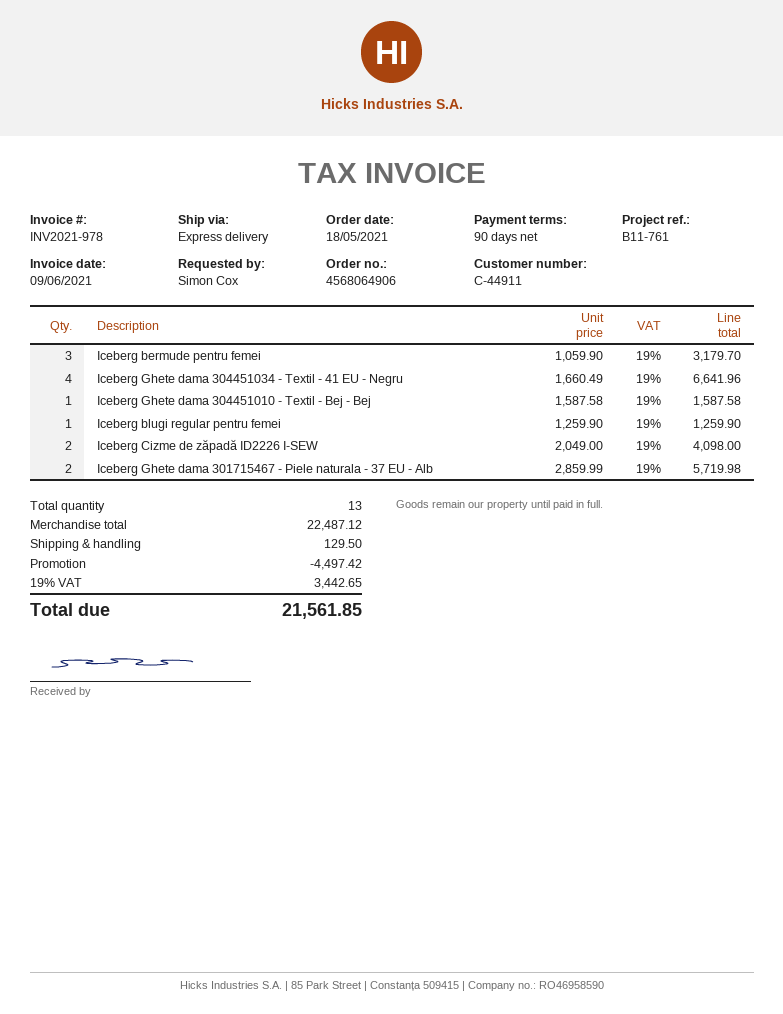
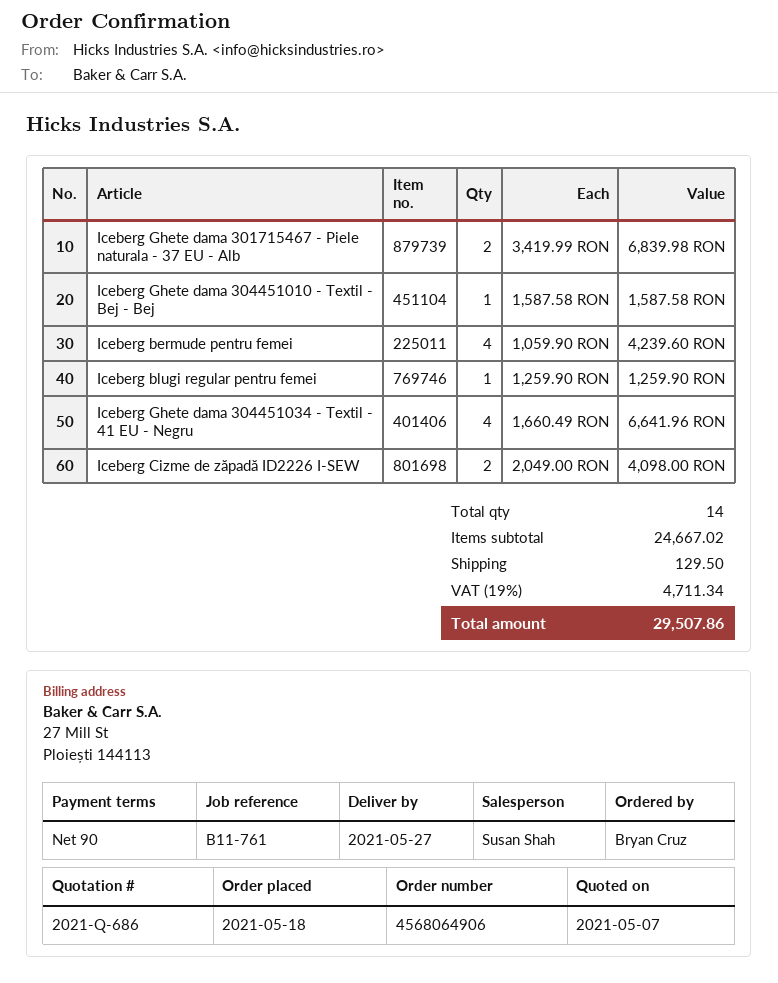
ordered by: Simon Cox -> Bryan Cruz
Iceberg bermude pentru femei: 3 x 1059.90 = 3179.70 -> 4 x 1059.90 = 4239.60
Iceberg Ghete dama 301715467 - Piele naturala - 37 EU - Alb: 2 x 2859.99 = 5719.98 -> 2 x 3419.99 = 6839.98
total quantity: 13 -> 14
subtotal: 22487.12 -> 24667.02
discount: 4497.42 -> none
tax: 19% = 3442.65 -> 19% = 4711.34
total: 21561.85 -> 29507.86

